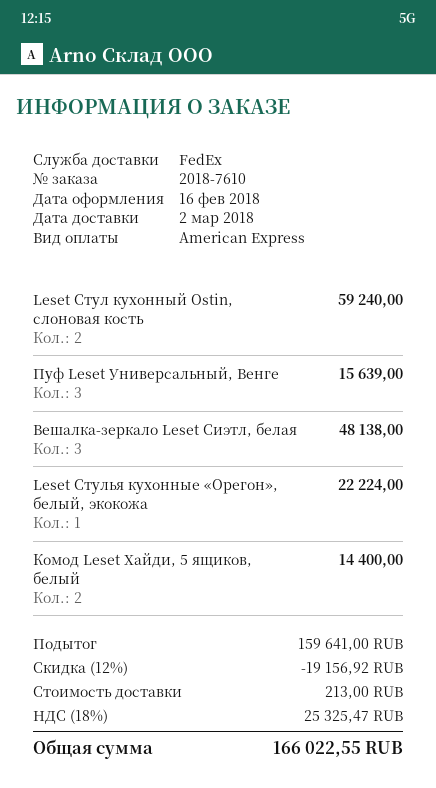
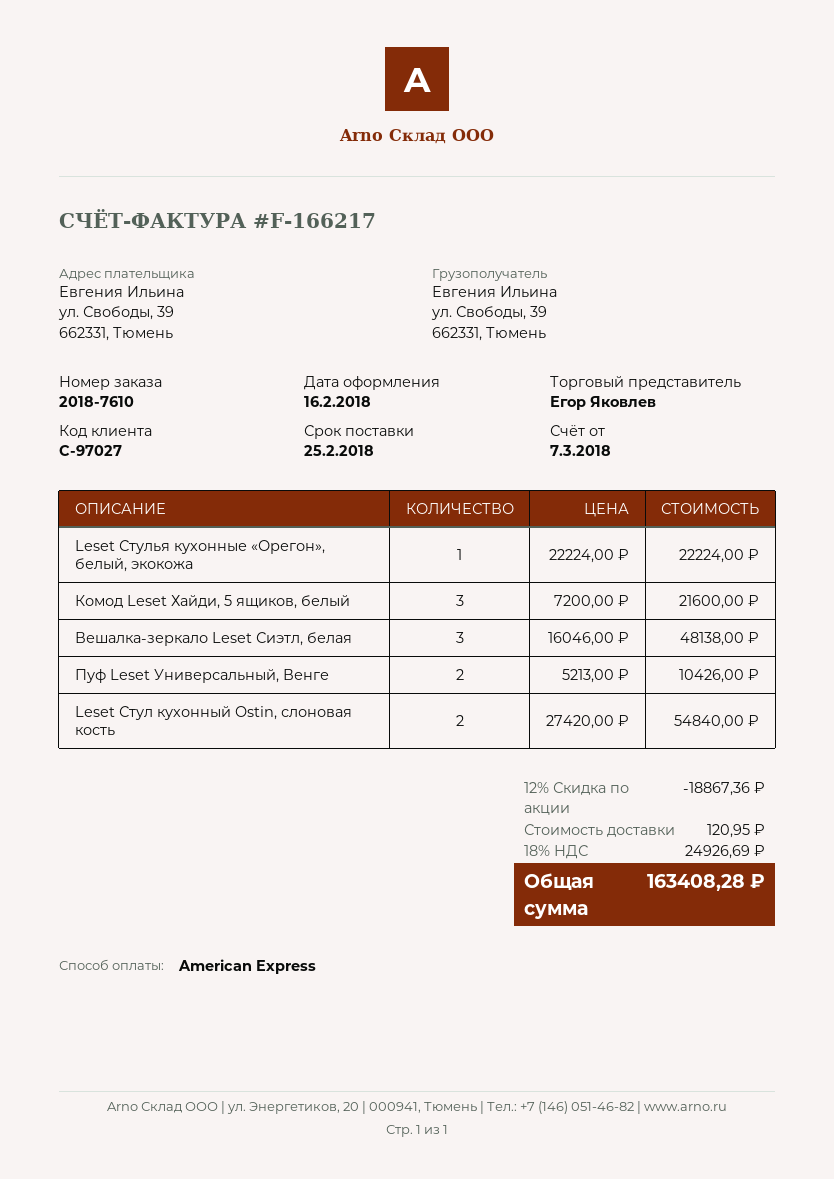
delivery date: 2018-03-02 -> 2018-02-25
Leset Стул кухонный Ostin, слоновая кость: 2 for 59240.00 -> 2 for 54840.00
Пуф Leset Универсальный, Венге: 3 for 15639.00 -> 2 for 10426.00
Комод Leset Хайди, 5 ящиков, белый: 2 for 14400.00 -> 3 for 21600.00
discount: 12% = 19156.92 -> 12% = 18867.36
shipping: 213.00 -> 120.95
tax: 18% = 25325.47 -> 18% = 24926.69
total: 166022.55 -> 163408.28

